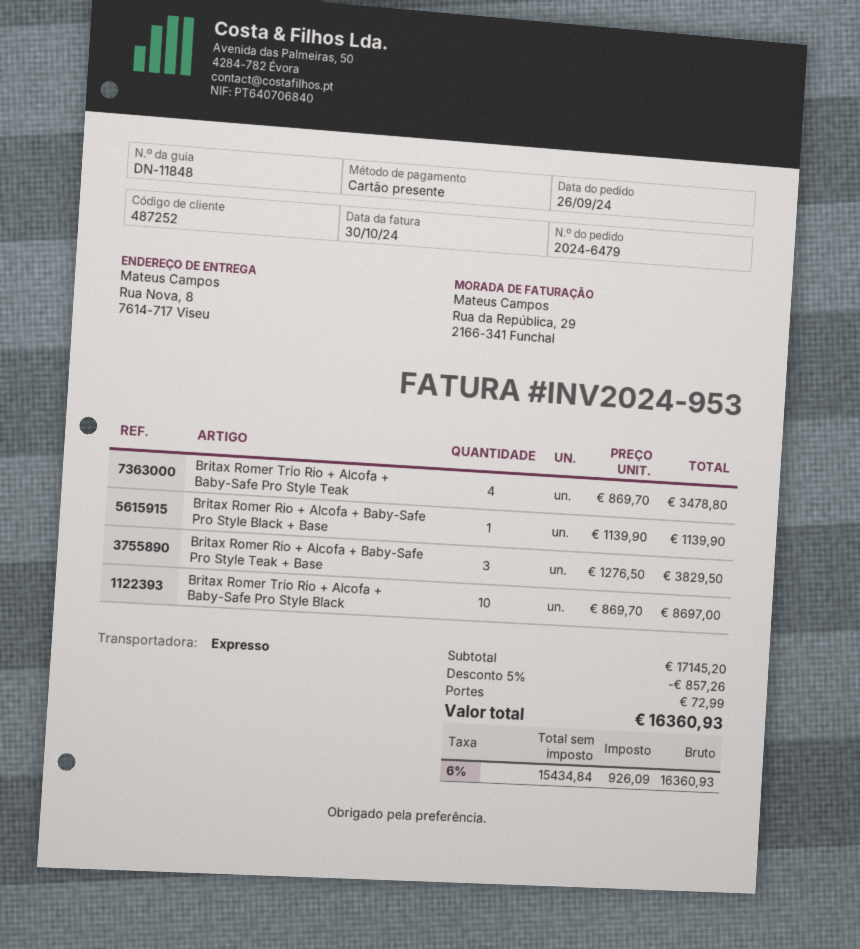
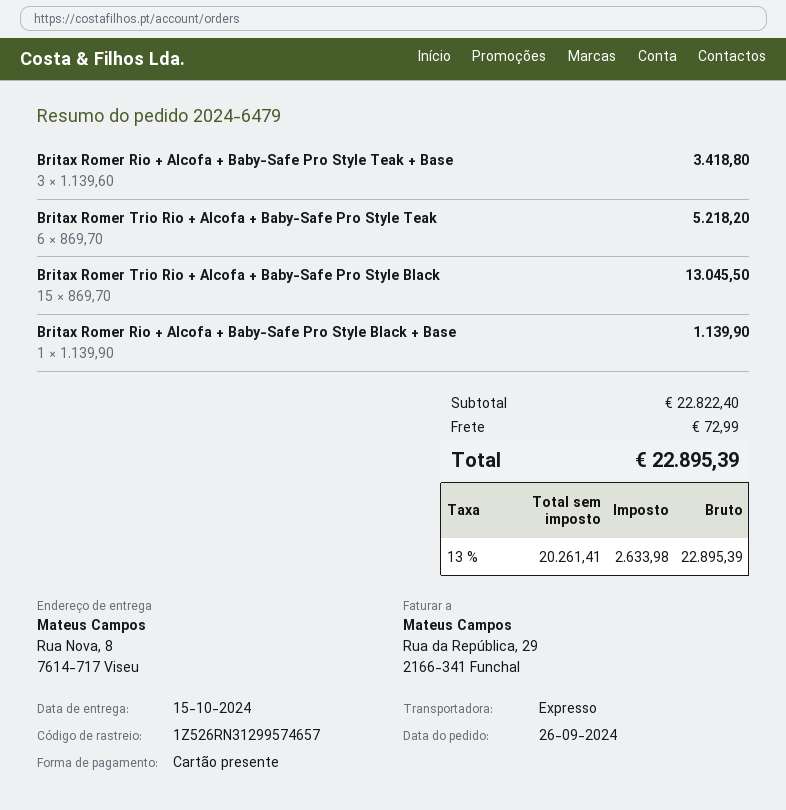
Britax Romer Trio Rio + Alcofa + Baby-Safe Pro Style Teak: 4 x 869.70 = 3478.80 -> 6 x 869.70 = 5218.20
Britax Romer Rio + Alcofa + Baby-Safe Pro Style Teak + Base: 3 x 1276.50 = 3829.50 -> 3 x 1139.60 = 3418.80
Britax Romer Trio Rio + Alcofa + Baby-Safe Pro Style Black: 10 x 869.70 = 8697.00 -> 15 x 869.70 = 13045.50
subtotal: 17145.20 -> 22822.40
discount: 5% = 857.26 -> none
net: 15434.84 -> 20261.41
tax: 6% = 926.09 -> 13% = 2633.98
total: 16360.93 -> 22895.39

